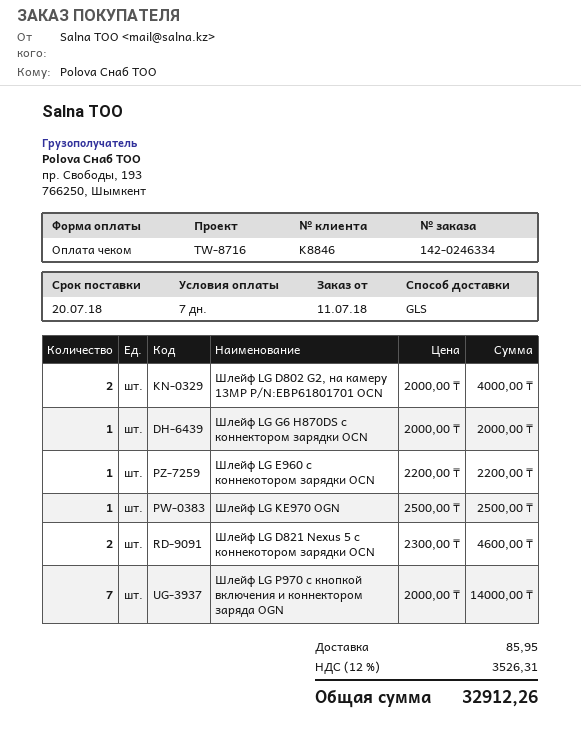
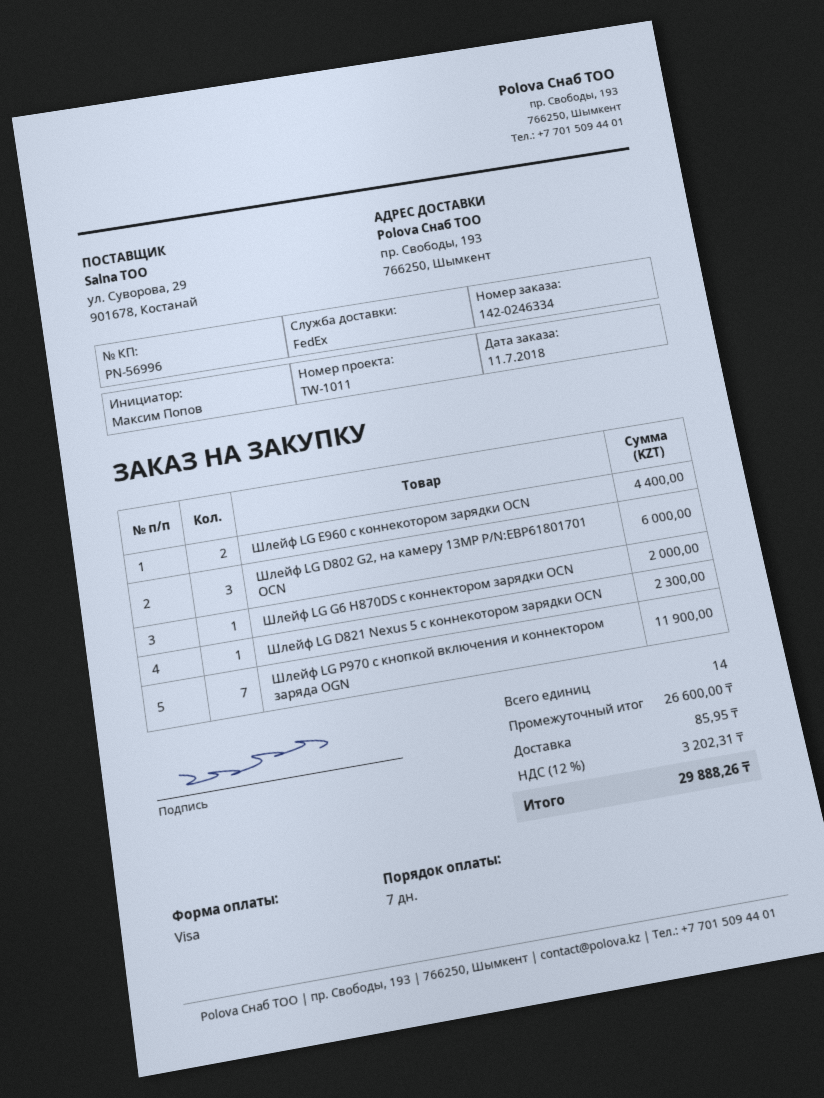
reference: TW-8716 -> TW-1011
payment method: cheque -> Visa
shipping method: GLS -> FedEx
Шлейф LG D802 G2, на камеру 13MP P/N:EBP61801701 OCN: 2 for 4000.00 -> 3 for 6000.00
Шлейф LG E960 с коннекотором зарядки OCN: 1 for 2200.00 -> 2 for 4400.00
Шлейф LG KE970 OGN: 1 for 2500.00 -> none
Шлейф LG D821 Nexus 5 с коннекотором зарядки OCN: 2 for 4600.00 -> 1 for 2300.00
Шлейф LG P970 с кнопкой включения и коннектором заряда OGN: 7 for 14000.00 -> 7 for 11900.00
tax: 12% = 3526.31 -> 12% = 3202.31
total: 32912.26 -> 29888.26

